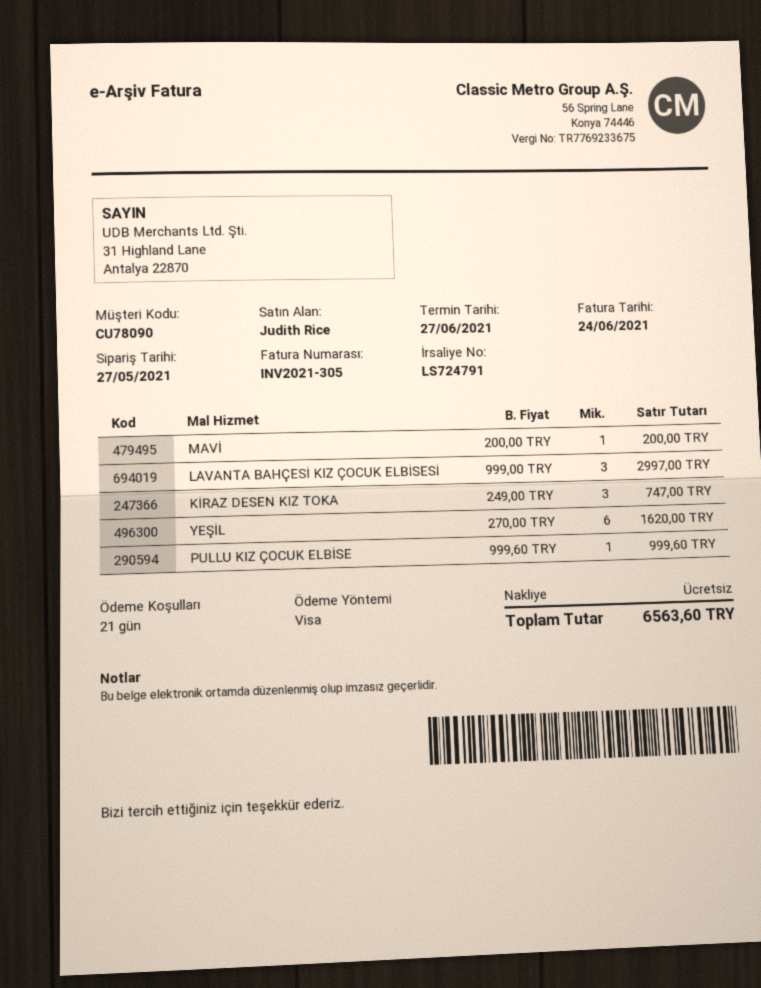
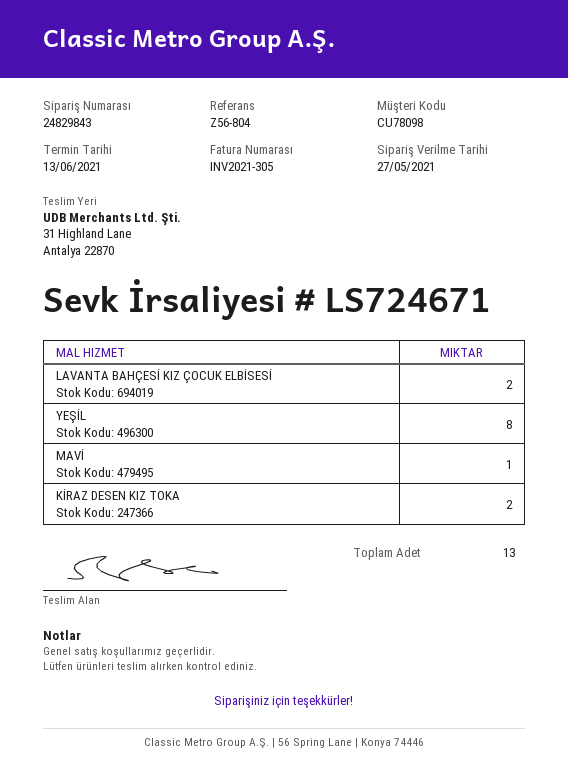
delivery note number: LS724791 -> LS724671
delivery date: 2021-06-27 -> 2021-06-13
customer number: CU78090 -> CU78098
LAVANTA BAHÇESİ KIZ ÇOCUK ELBİSESİ: 3 -> 2
KİRAZ DESEN KIZ TOKA: 3 -> 2
YEŞİL: 6 -> 8
PULLU KIZ ÇOCUK ELBİSE: 1 -> none

